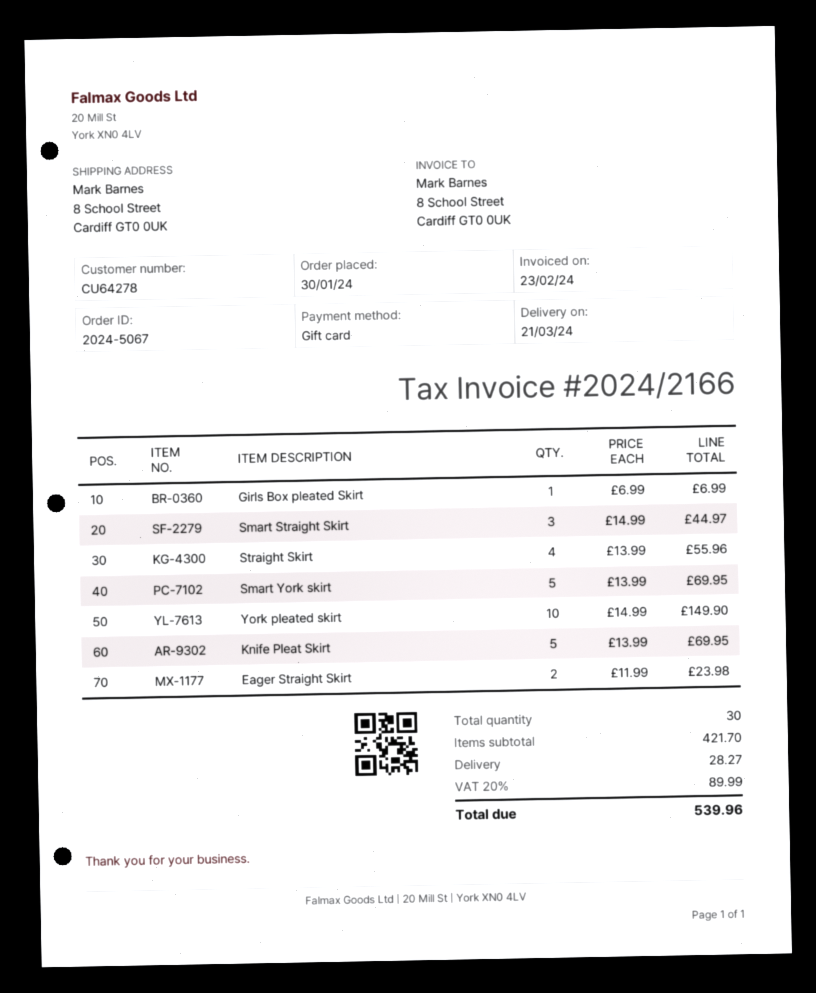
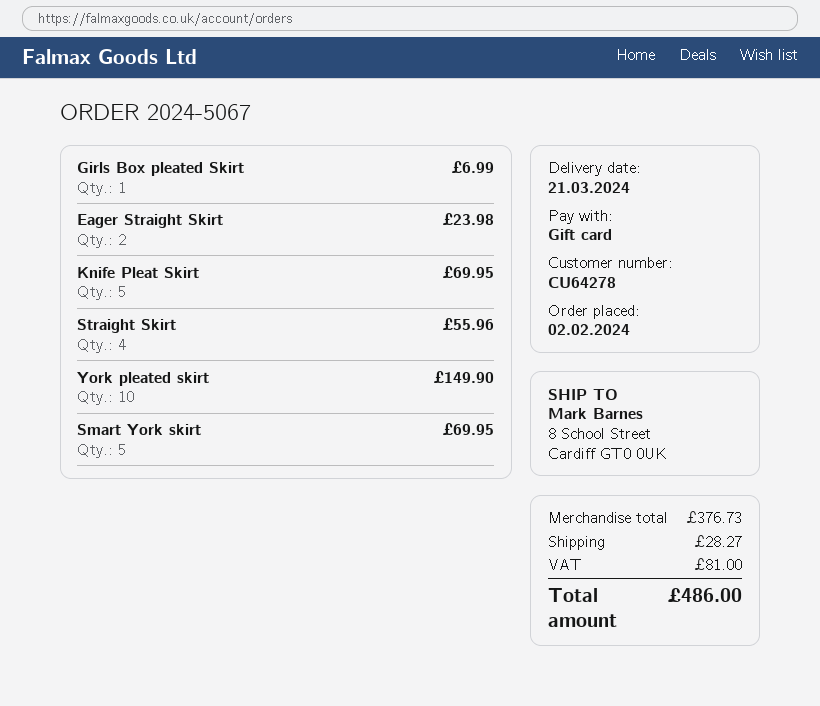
order date: 2024-01-30 -> 2024-02-02
Smart Straight Skirt: 3 for 44.97 -> none
subtotal: 421.70 -> 376.73
tax: 89.99 -> 81.00
total: 539.96 -> 486.00

